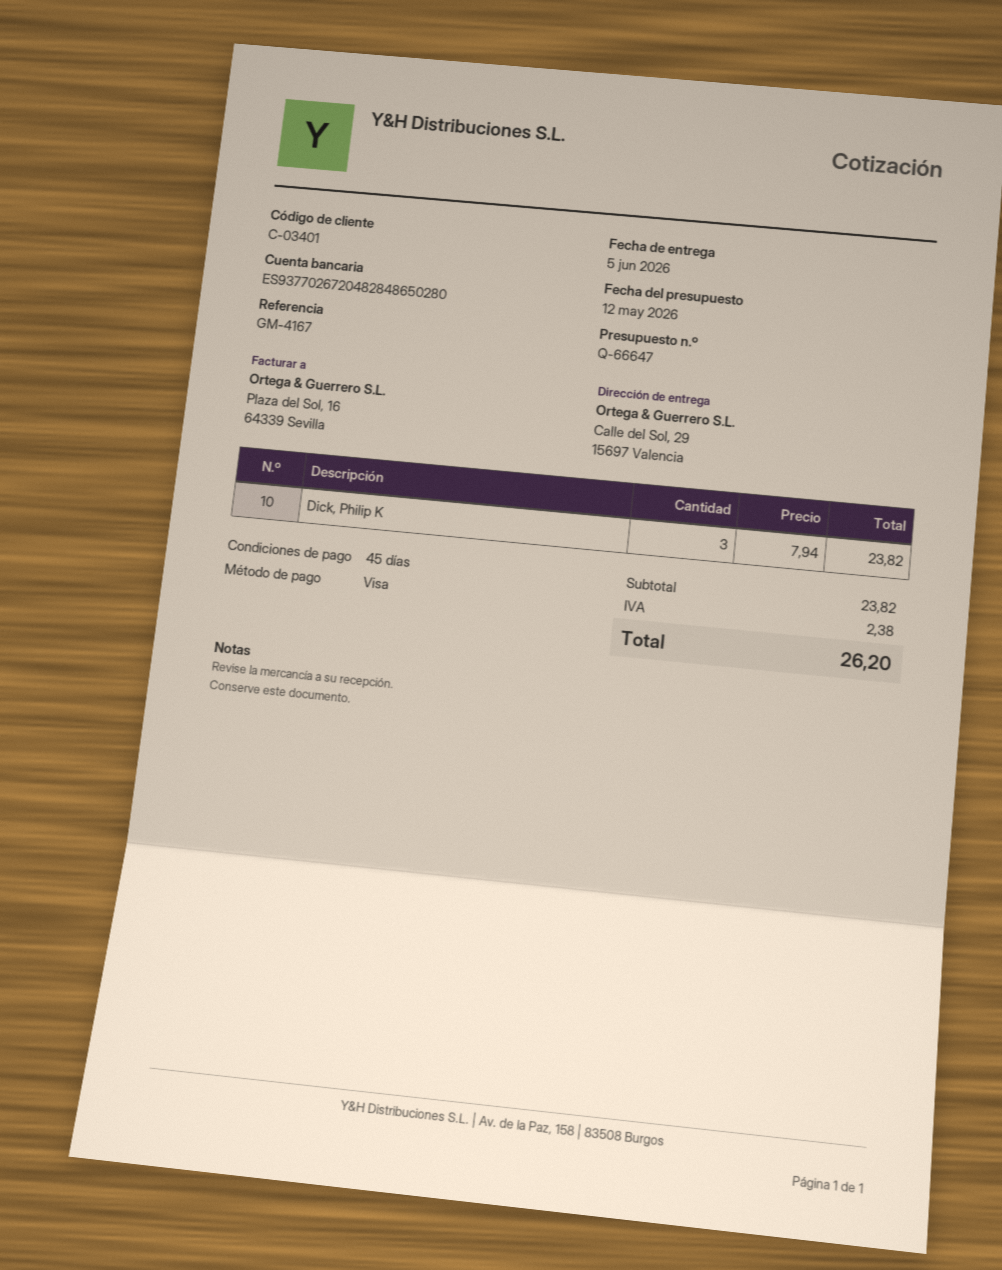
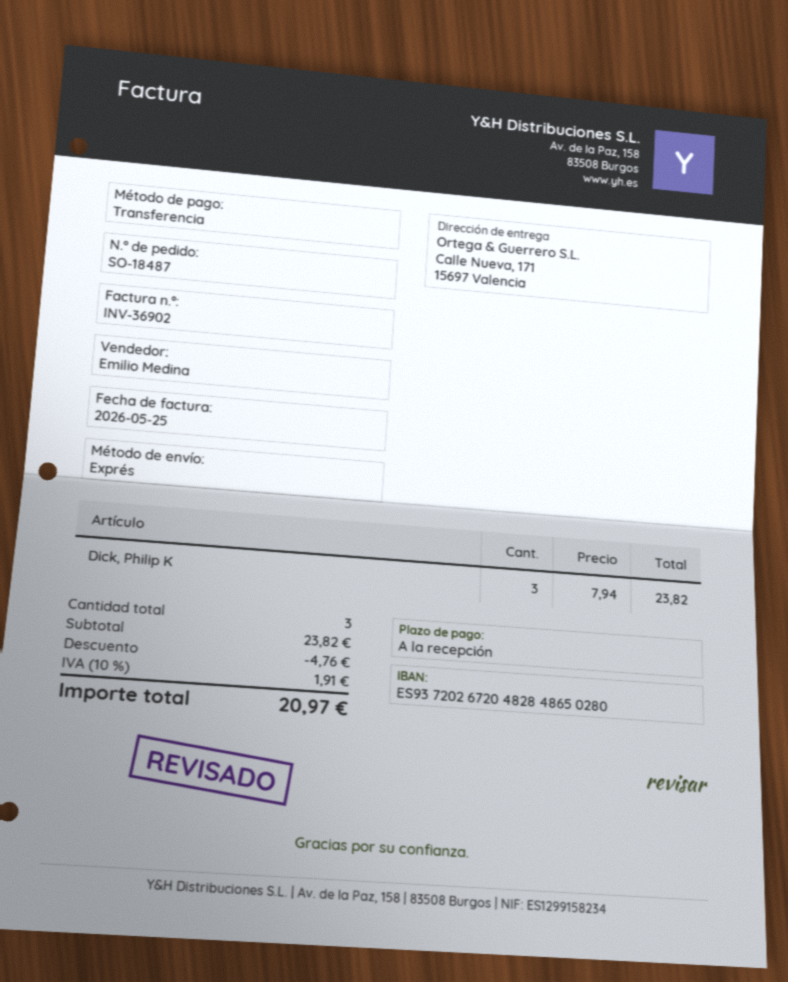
payment terms: 45 days -> on receipt
payment method: Visa -> bank transfer
bank account: ES9377026720482848650280 -> ES9372026720482848650280
ship to: Calle del Sol, 29, 15697 Valencia -> Calle Nueva, 171, 15697 Valencia
discount: none -> 4.76
tax: 2.38 -> 1.91
total: 26.20 -> 20.97

